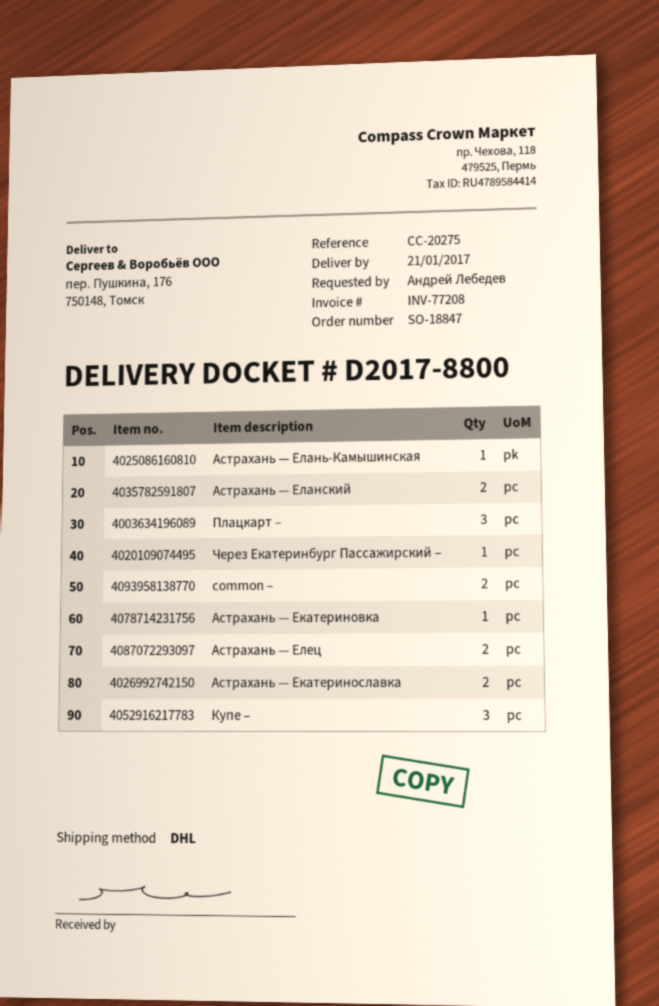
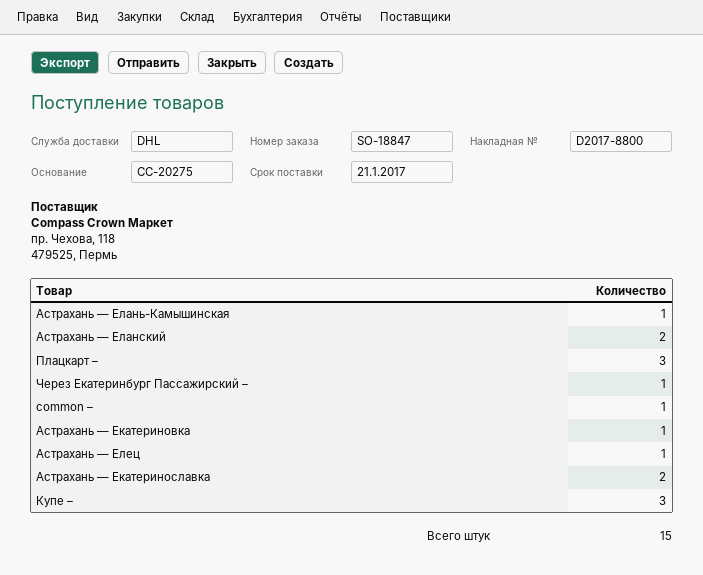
common –: 2 -> 1
Астрахань — Елец: 2 -> 1

